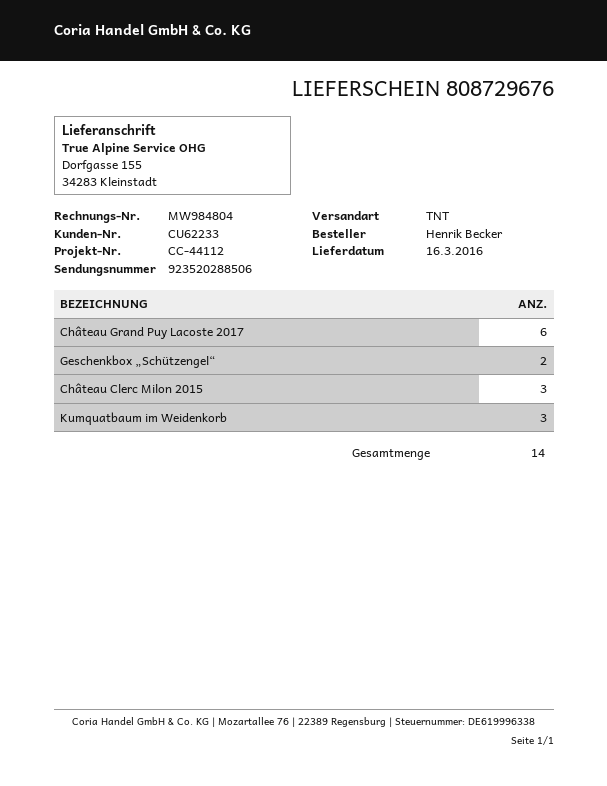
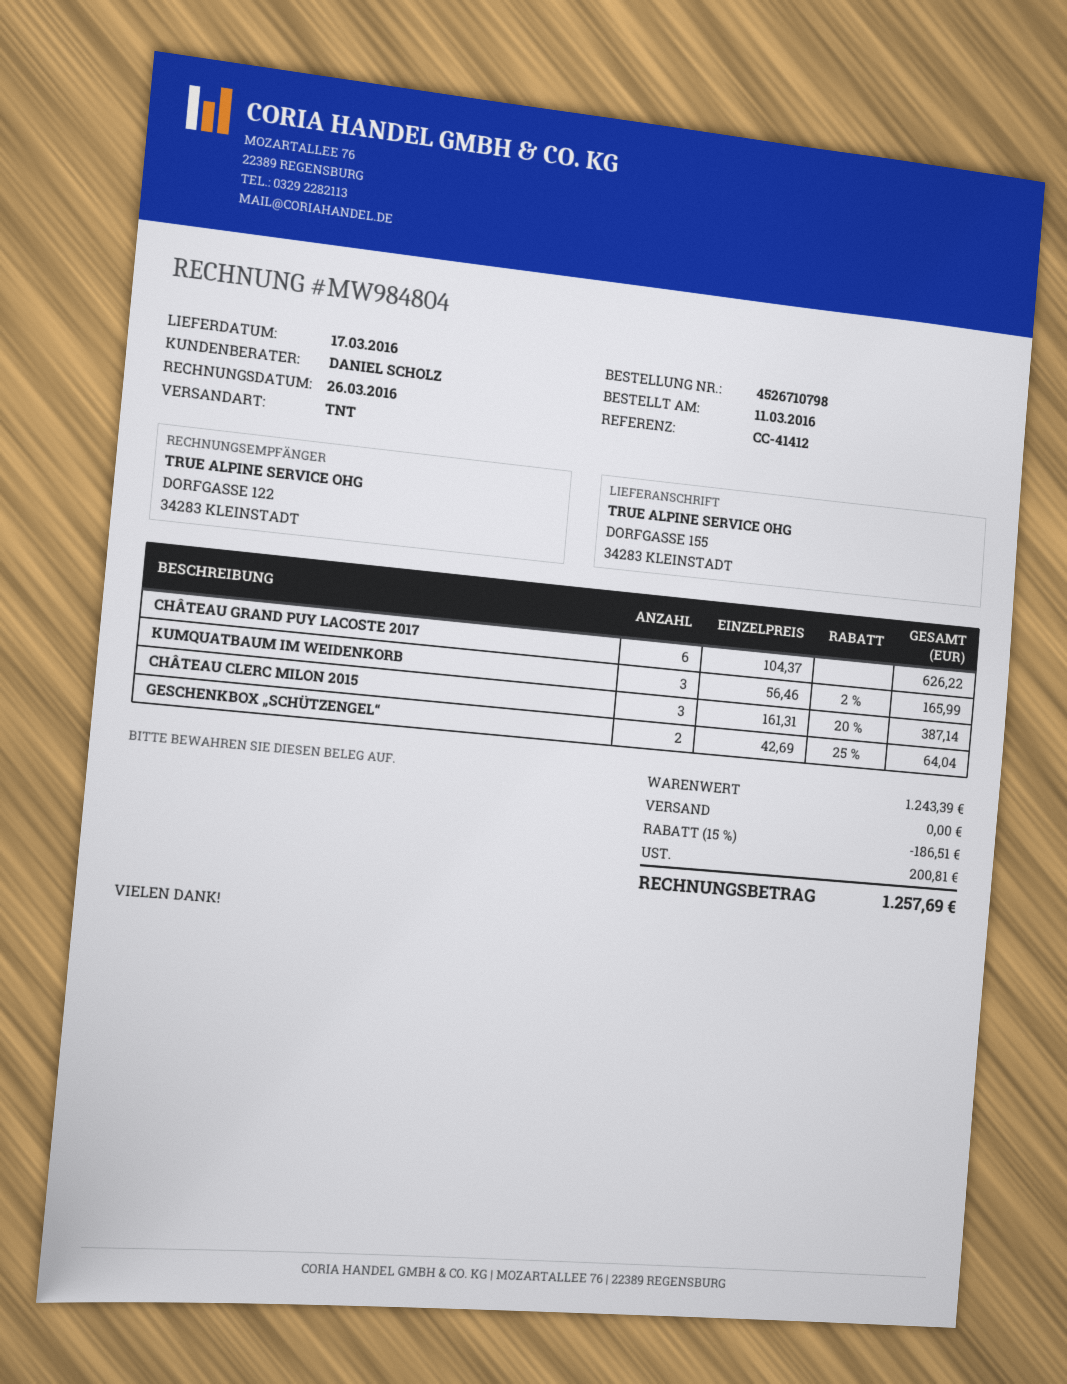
delivery date: 2016-03-16 -> 2016-03-17
reference: CC-44112 -> CC-41412

